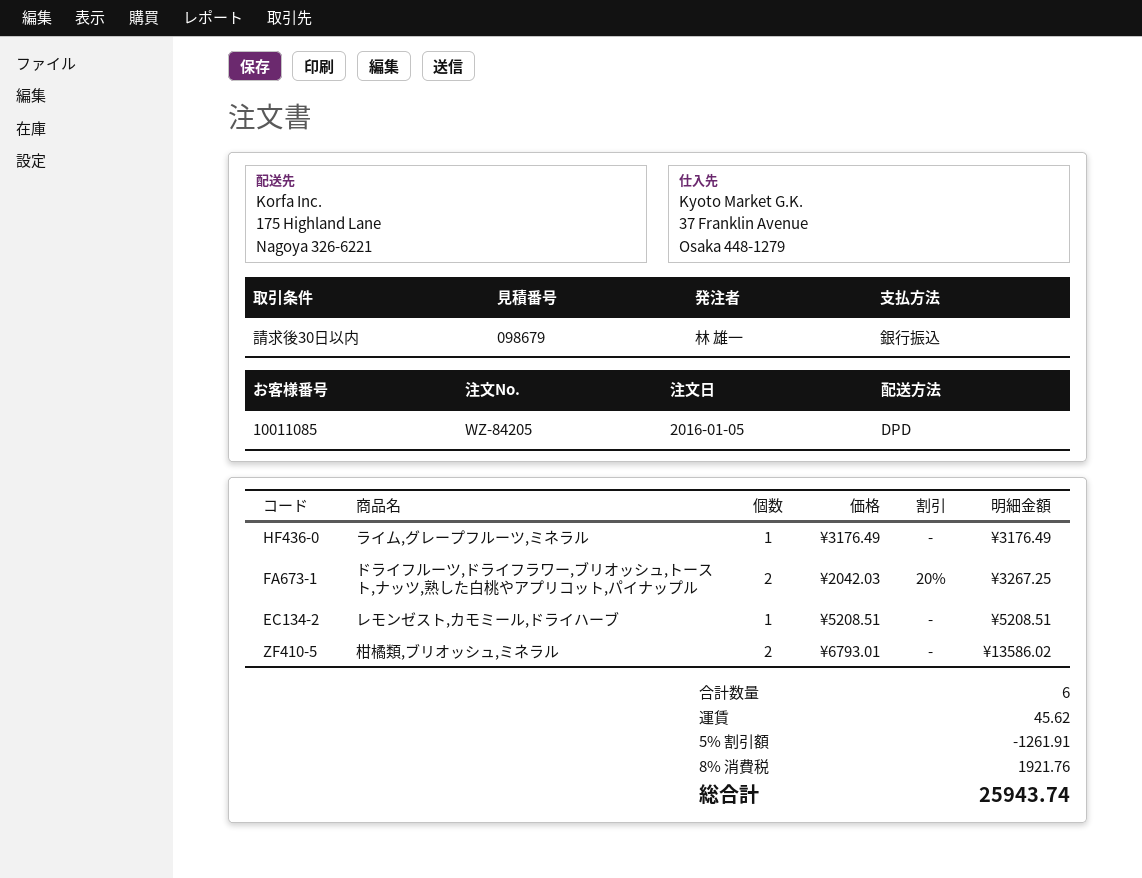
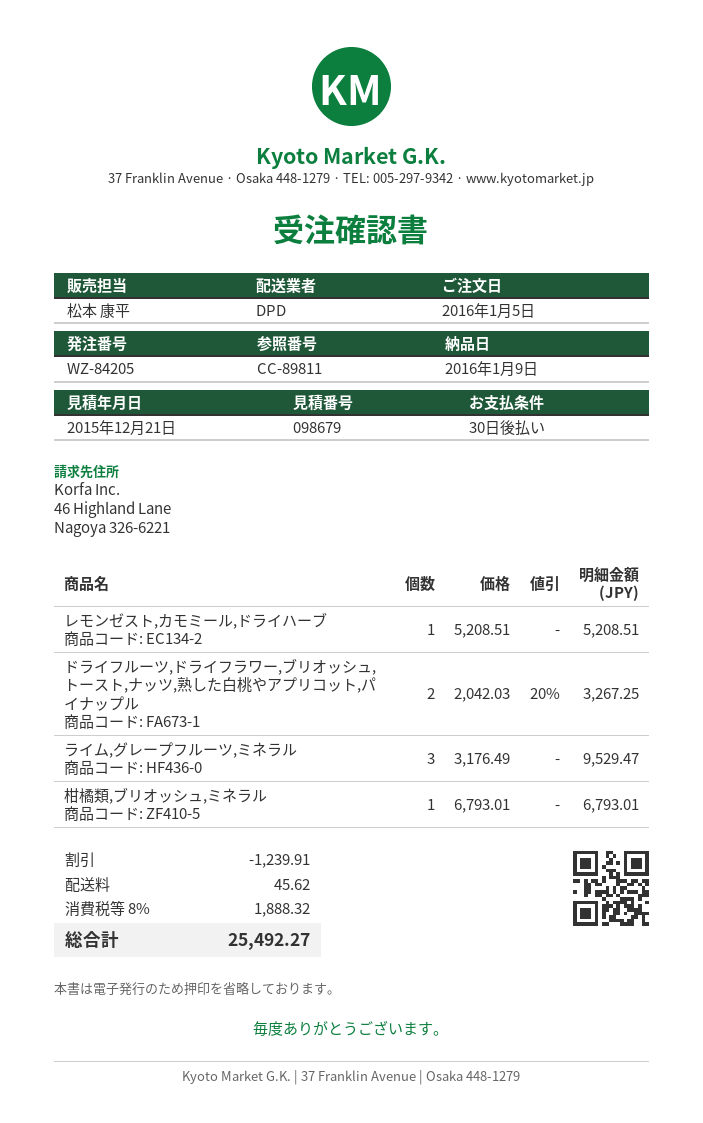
ライム,グレープフルーツ,ミネラル: 1 x 3176.49 = 3176.49 -> 3 x 3176.49 = 9529.47
柑橘類,ブリオッシュ,ミネラル: 2 x 6793.01 = 13586.02 -> 1 x 6793.01 = 6793.01
discount: 1261.91 -> 1239.91
tax: 8% = 1921.76 -> 8% = 1888.32
total: 25943.74 -> 25492.27

